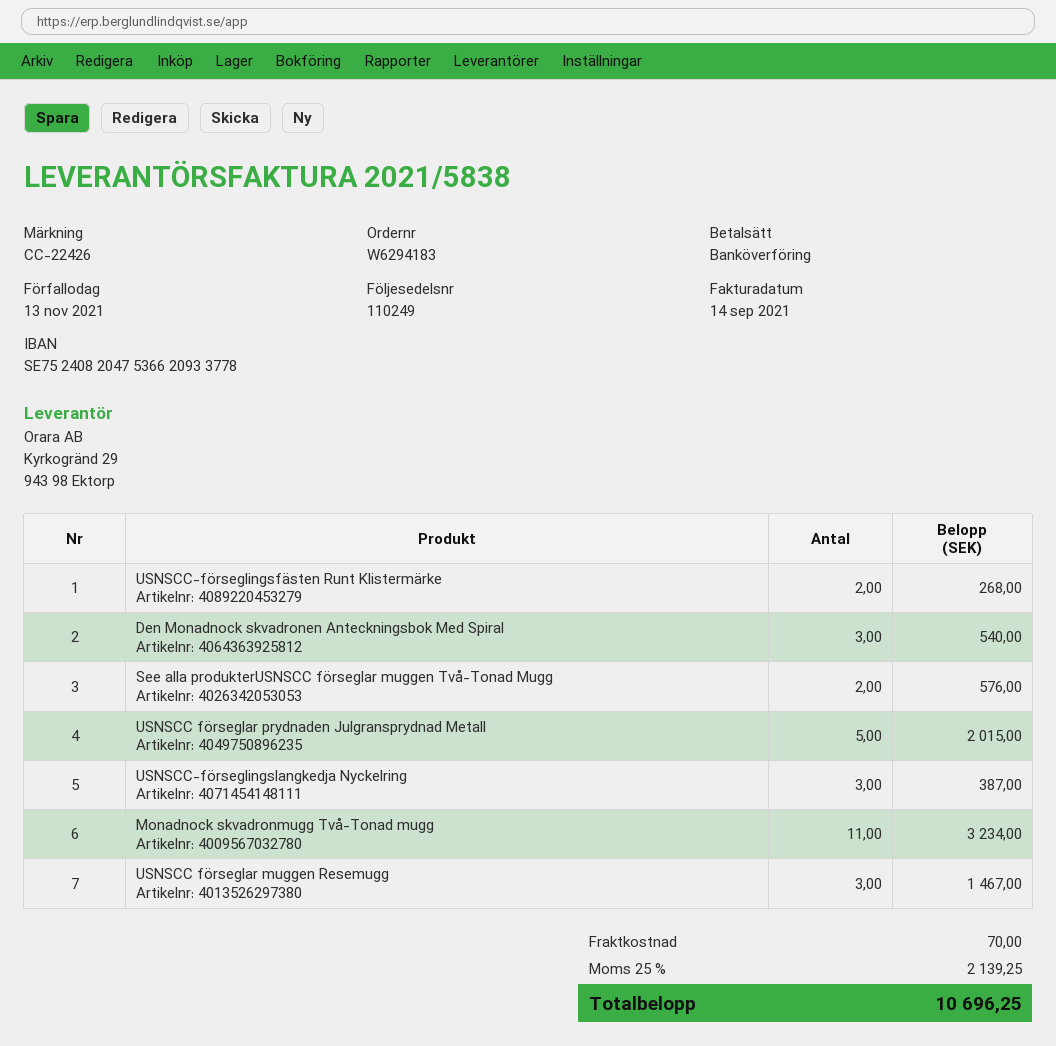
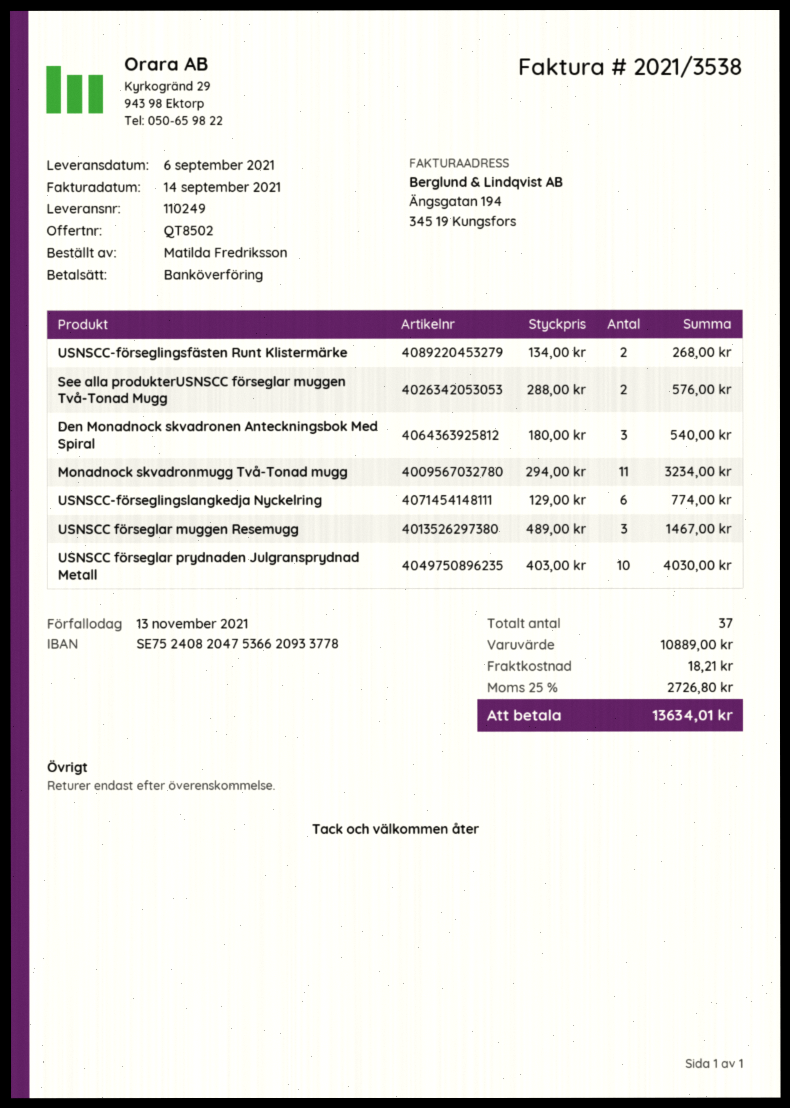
invoice number: 2021/5838 -> 2021/3538
USNSCC förseglar prydnaden Julgransprydnad Metall: 5 for 2015.00 -> 10 for 4030.00
USNSCC-förseglingslangkedja Nyckelring: 3 for 387.00 -> 6 for 774.00
shipping: 70.00 -> 18.21
tax: 25% = 2139.25 -> 25% = 2726.80
total: 10696.25 -> 13634.01

